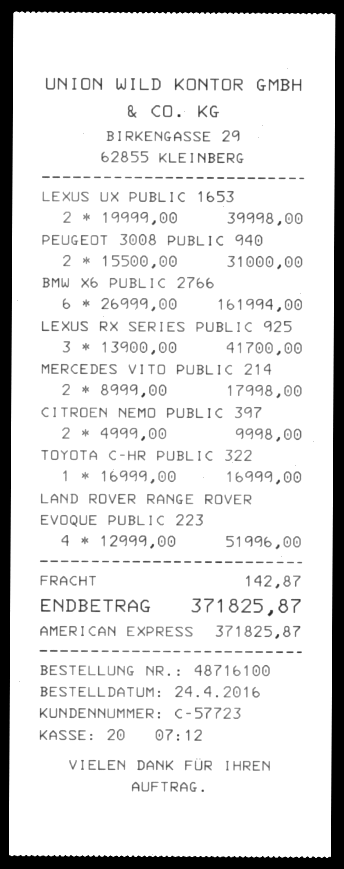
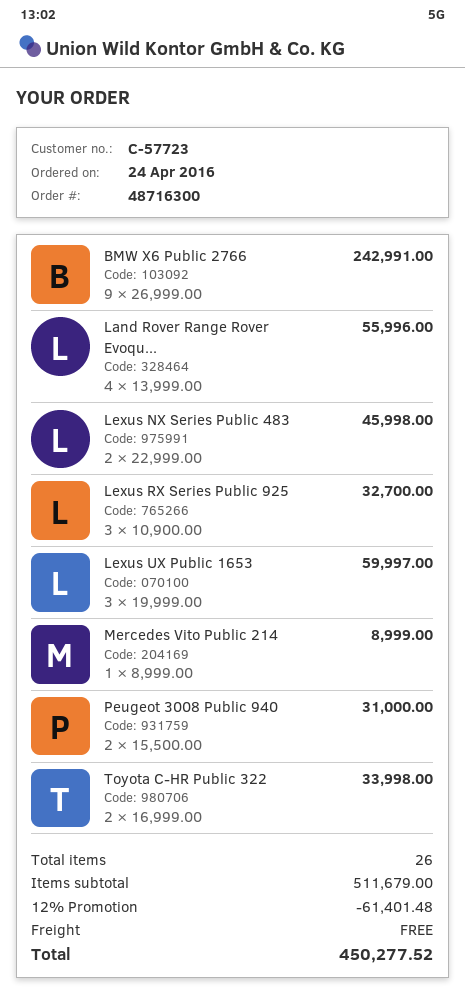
order number: 48716100 -> 48716300
LEXUS UX PUBLIC 1653: 2 x 19999.00 = 39998.00 -> 3 x 19999.00 = 59997.00
BMW X6 PUBLIC 2766: 6 x 26999.00 = 161994.00 -> 9 x 26999.00 = 242991.00
LEXUS RX SERIES PUBLIC 925: 3 x 13900.00 = 41700.00 -> 3 x 10900.00 = 32700.00
MERCEDES VITO PUBLIC 214: 2 x 8999.00 = 17998.00 -> 1 x 8999.00 = 8999.00
CITROEN NEMO PUBLIC 397: 2 x 4999.00 = 9998.00 -> none
TOYOTA C-HR PUBLIC 322: 1 x 16999.00 = 16999.00 -> 2 x 16999.00 = 33998.00
LAND ROVER RANGE ROVER EVOQUE PUBLIC 223: 4 x 12999.00 = 51996.00 -> 4 x 13999.00 = 55996.00
Lexus NX Series Public 483: none -> 2 x 22999.00 = 45998.00
discount: none -> 12% = 61401.48
shipping: 142.87 -> 0.00
total: 371825.87 -> 450277.52

